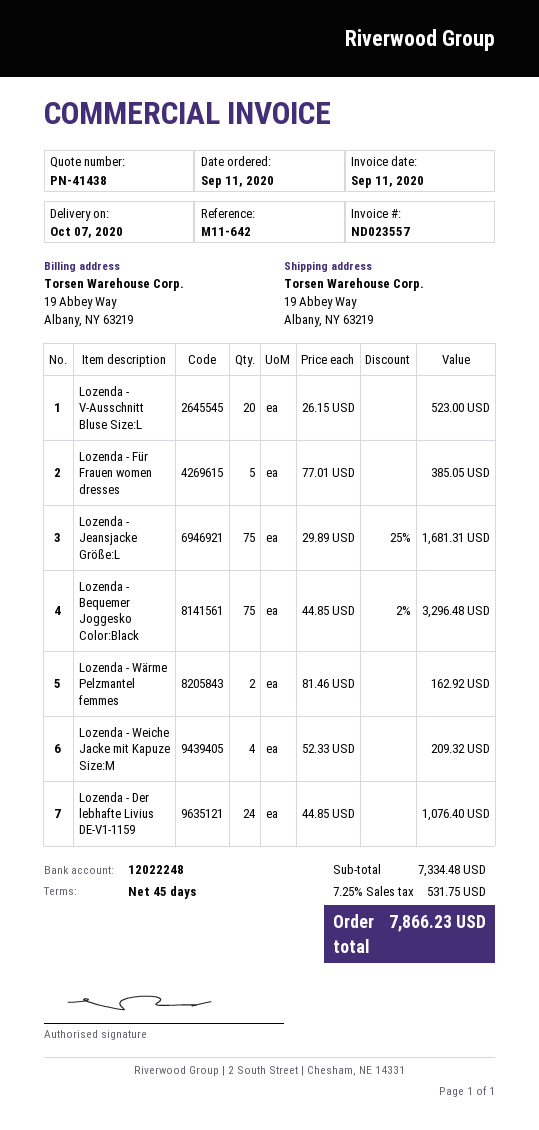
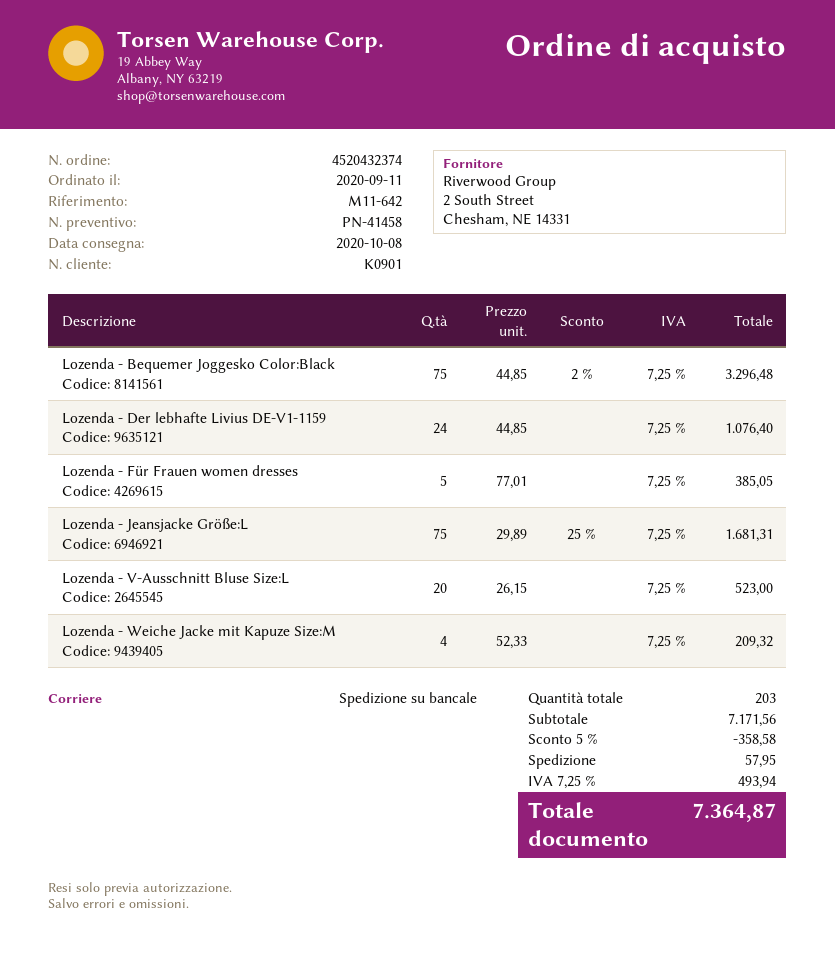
quote number: PN-41438 -> PN-41458
delivery date: 2020-10-07 -> 2020-10-08
Lozenda - Wärme Pelzmantel femmes: 2 x 81.46 = 162.92 -> none
subtotal: 7334.48 -> 7171.56
discount: none -> 5% = 358.58
shipping: none -> 57.95
tax: 7.25% = 531.75 -> 7.25% = 493.94
total: 7866.23 -> 7364.87

